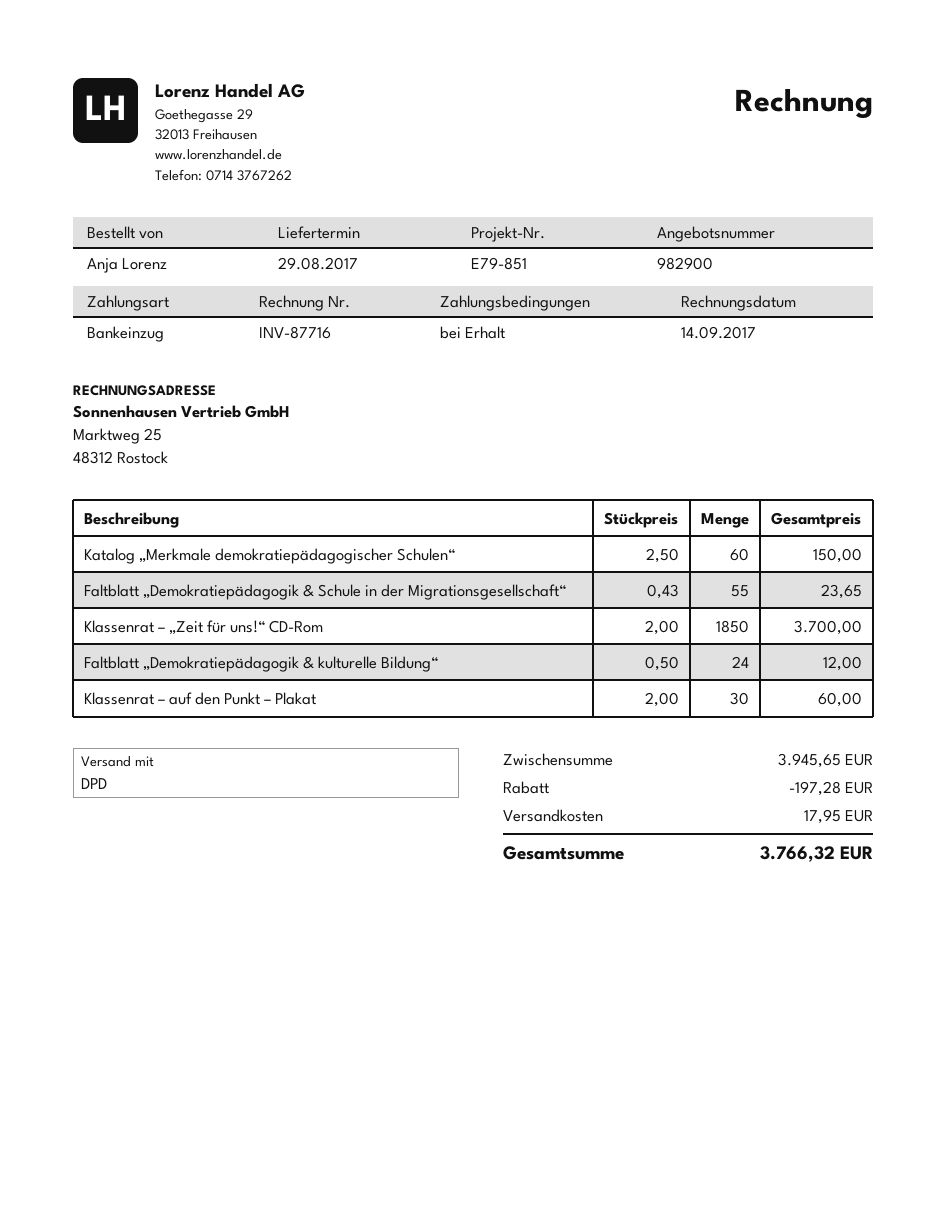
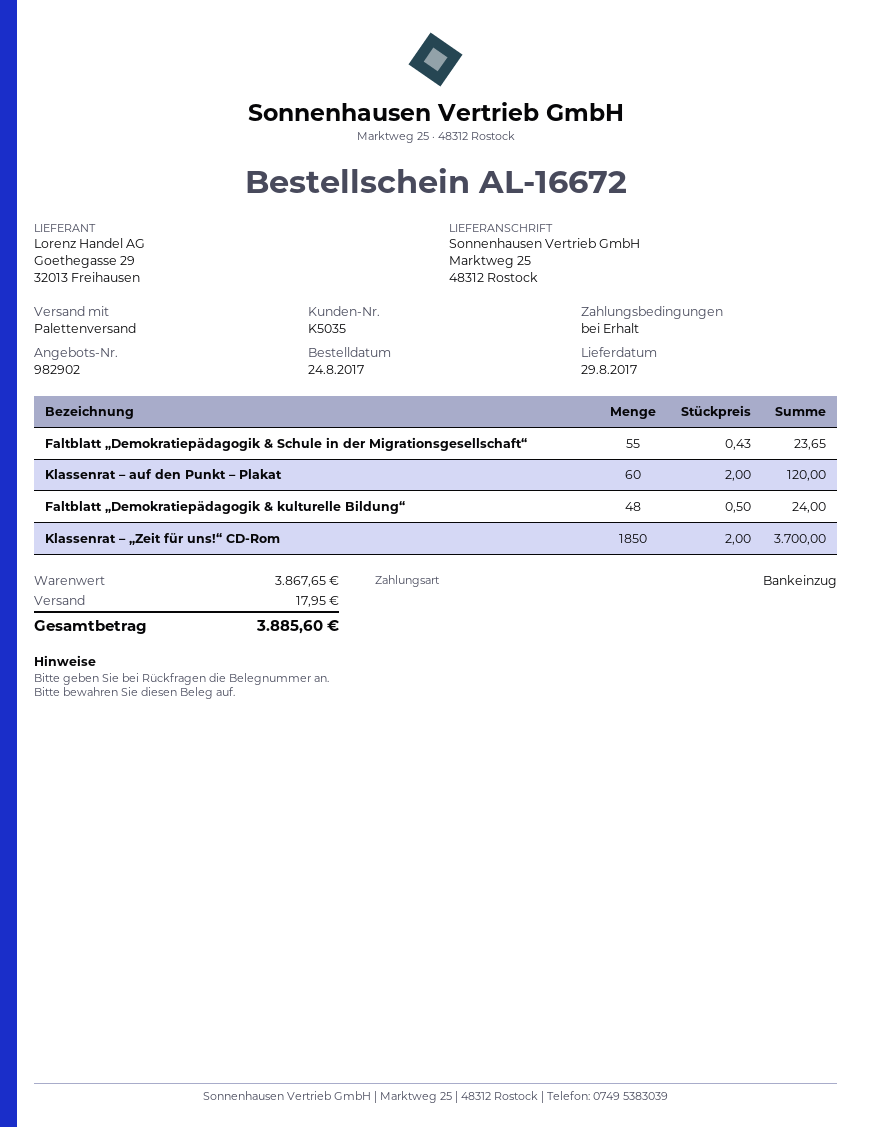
quote number: 982900 -> 982902
shipping method: DPD -> pallet freight
Katalog „Merkmale demokratiepädagogischer Schulen“: 60 x 2.50 = 150.00 -> none
Faltblatt „Demokratiepädagogik & kulturelle Bildung“: 24 x 0.50 = 12.00 -> 48 x 0.50 = 24.00
Klassenrat – auf den Punkt – Plakat: 30 x 2.00 = 60.00 -> 60 x 2.00 = 120.00
subtotal: 3945.65 -> 3867.65
discount: 197.28 -> none
total: 3766.32 -> 3885.60

